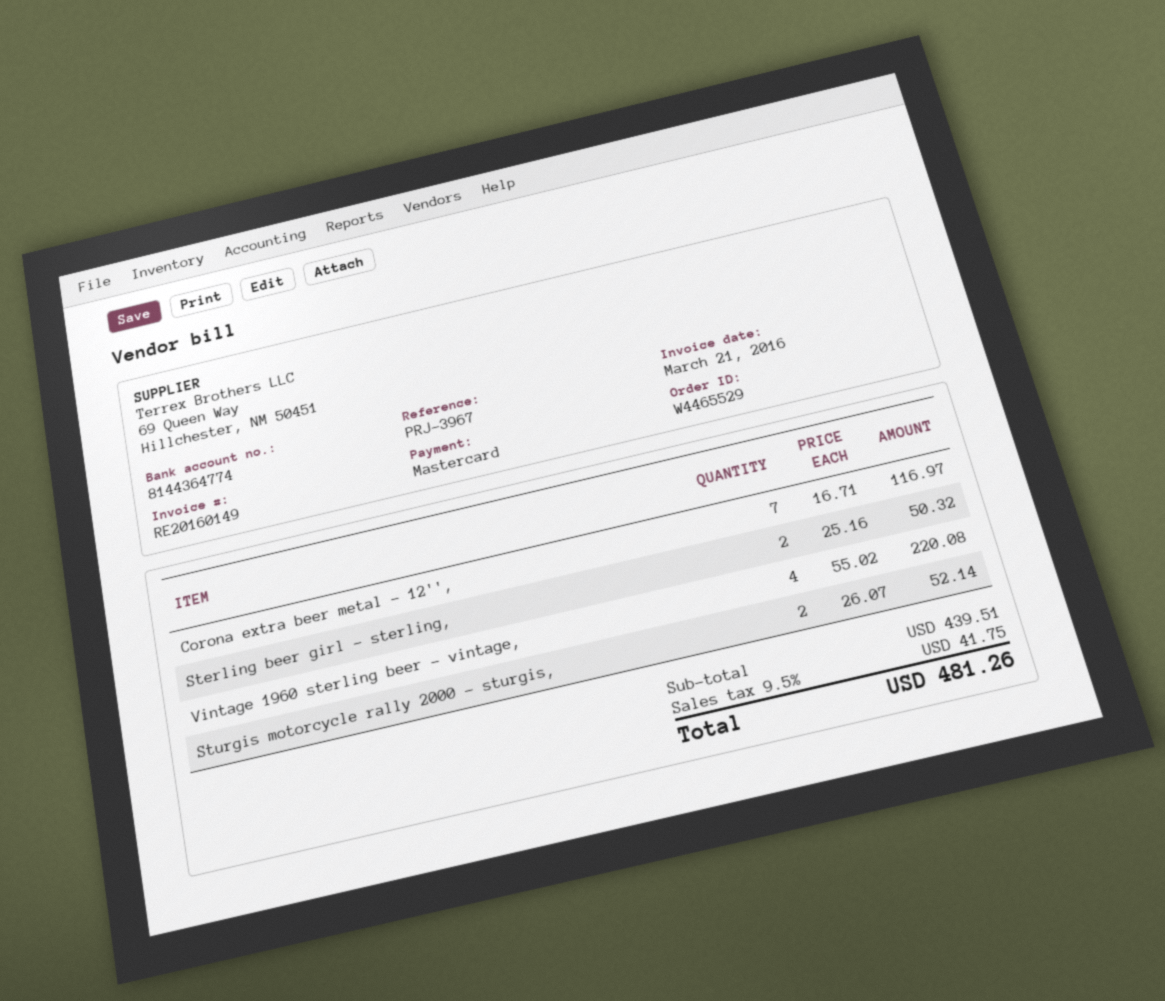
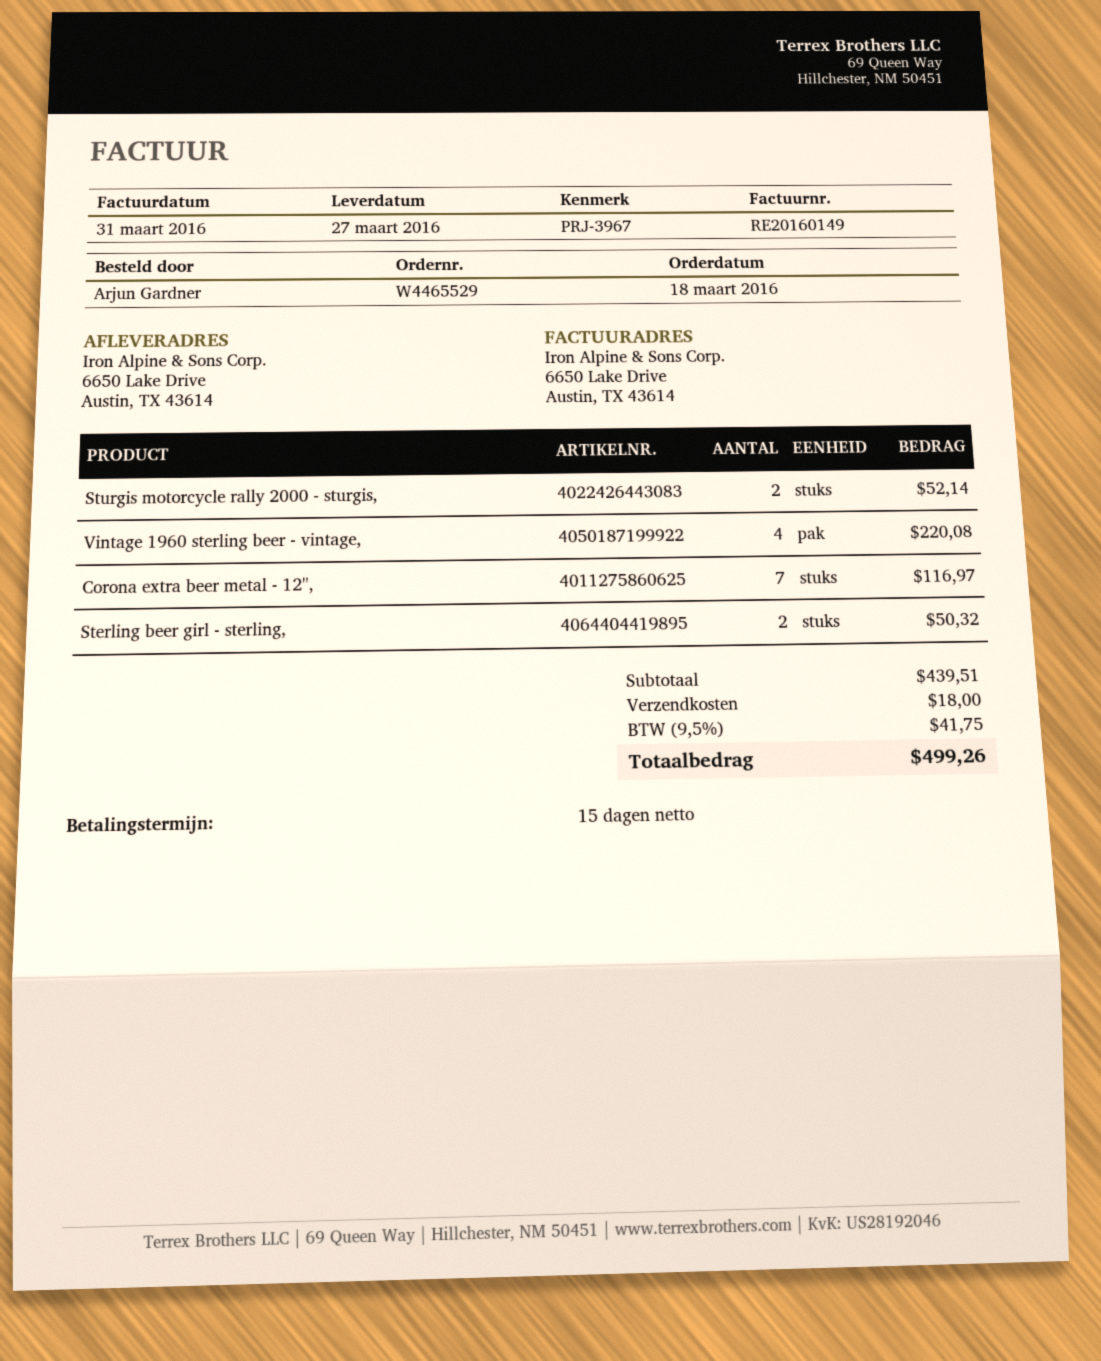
invoice date: 2016-03-21 -> 2016-03-31
shipping: none -> 18.00
total: 481.26 -> 499.26

